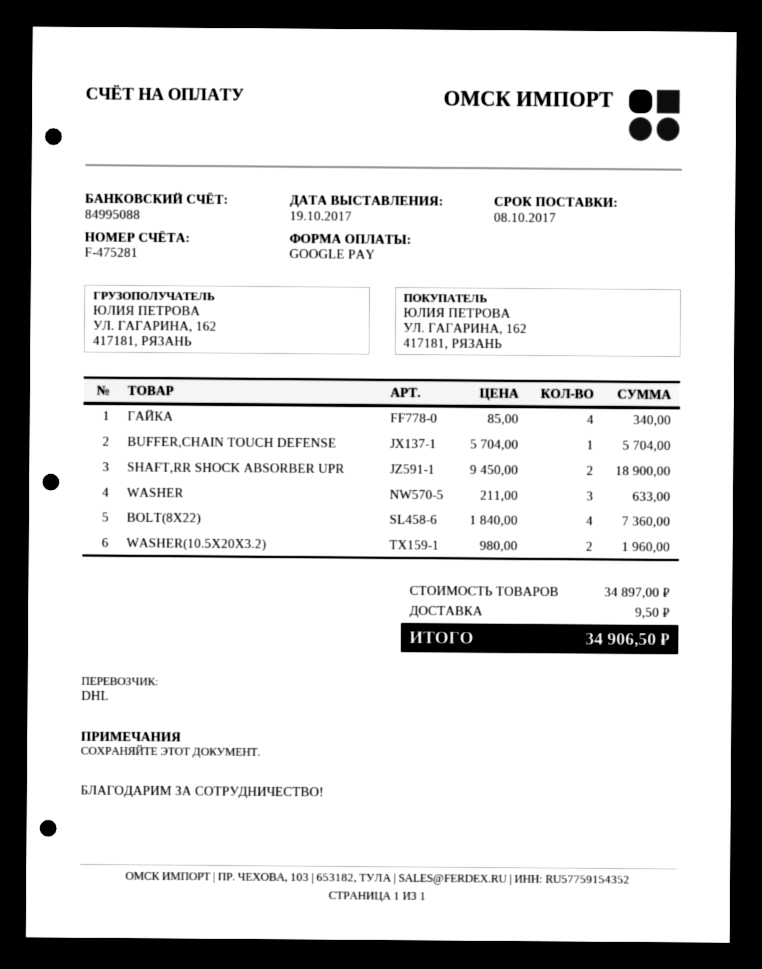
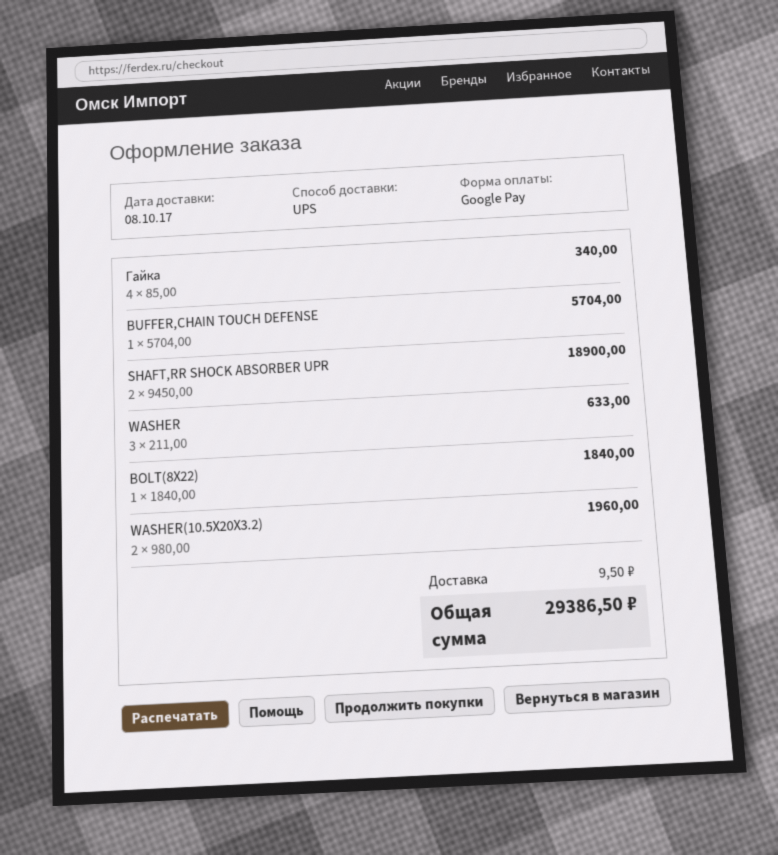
shipping method: DHL -> UPS
BOLT(8X22): 4 x 1840.00 = 7360.00 -> 1 x 1840.00 = 1840.00
total: 34906.50 -> 29386.50

